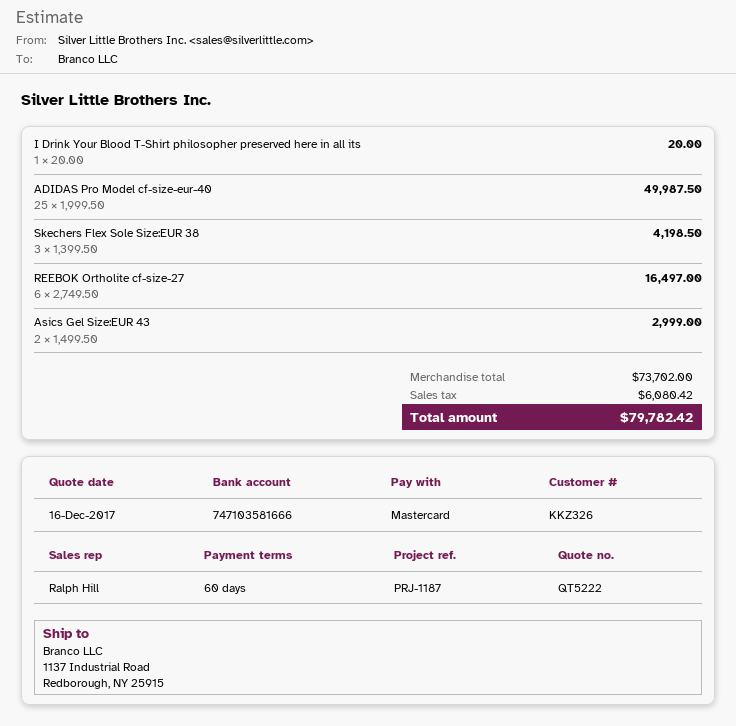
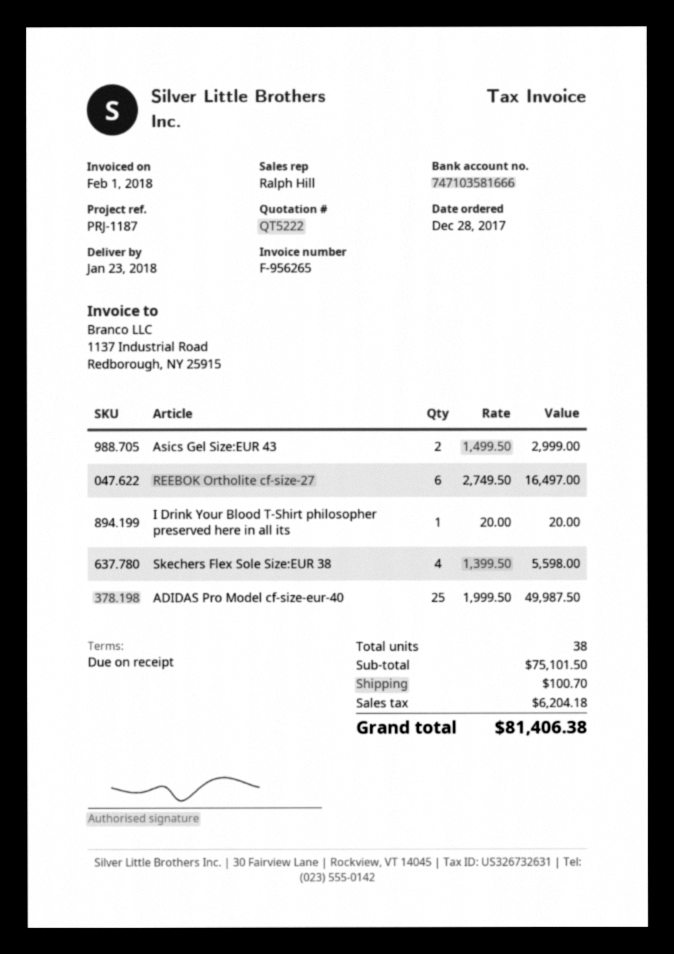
payment terms: 60 days -> on receipt
Skechers Flex Sole Size:EUR 38: 3 x 1399.50 = 4198.50 -> 4 x 1399.50 = 5598.00
subtotal: 73702.00 -> 75101.50
shipping: none -> 100.70
tax: 6080.42 -> 6204.18
total: 79782.42 -> 81406.38

